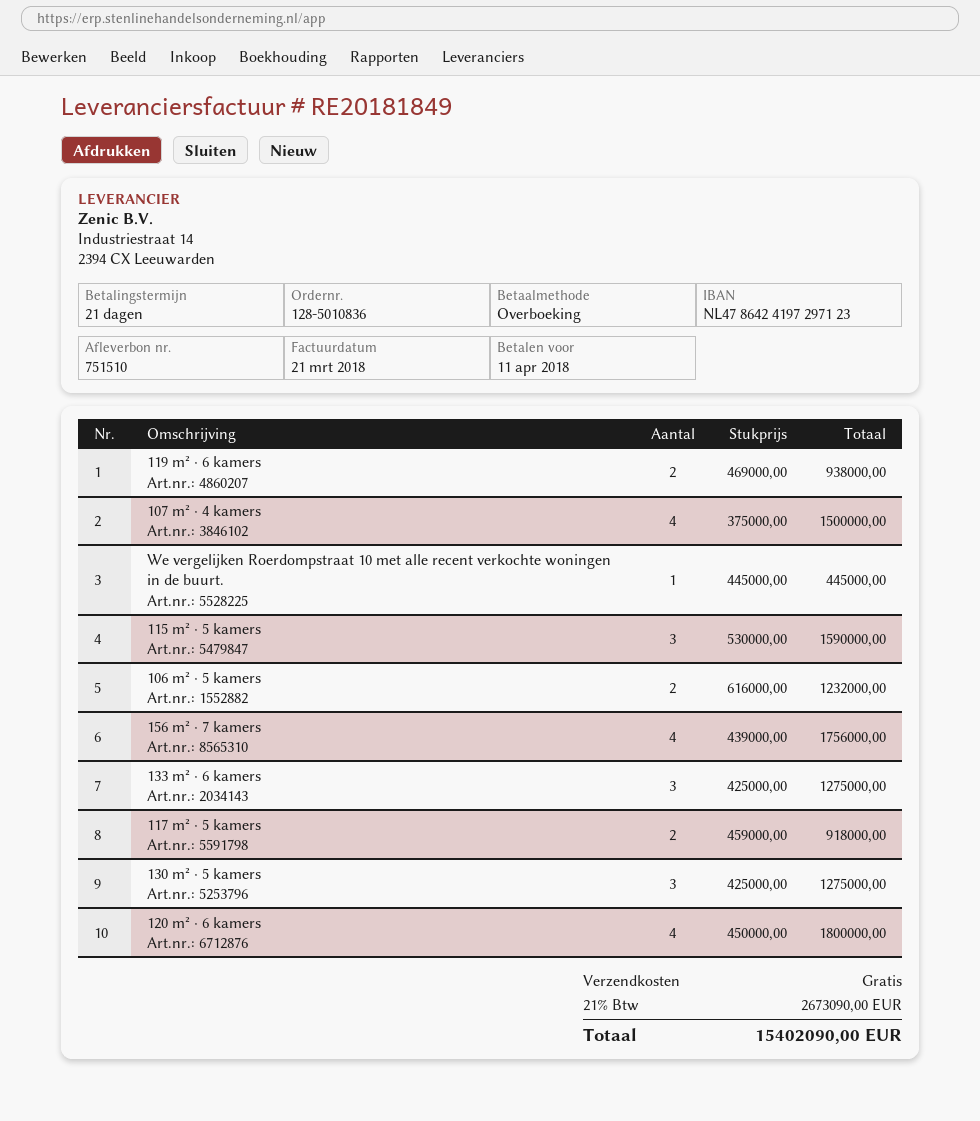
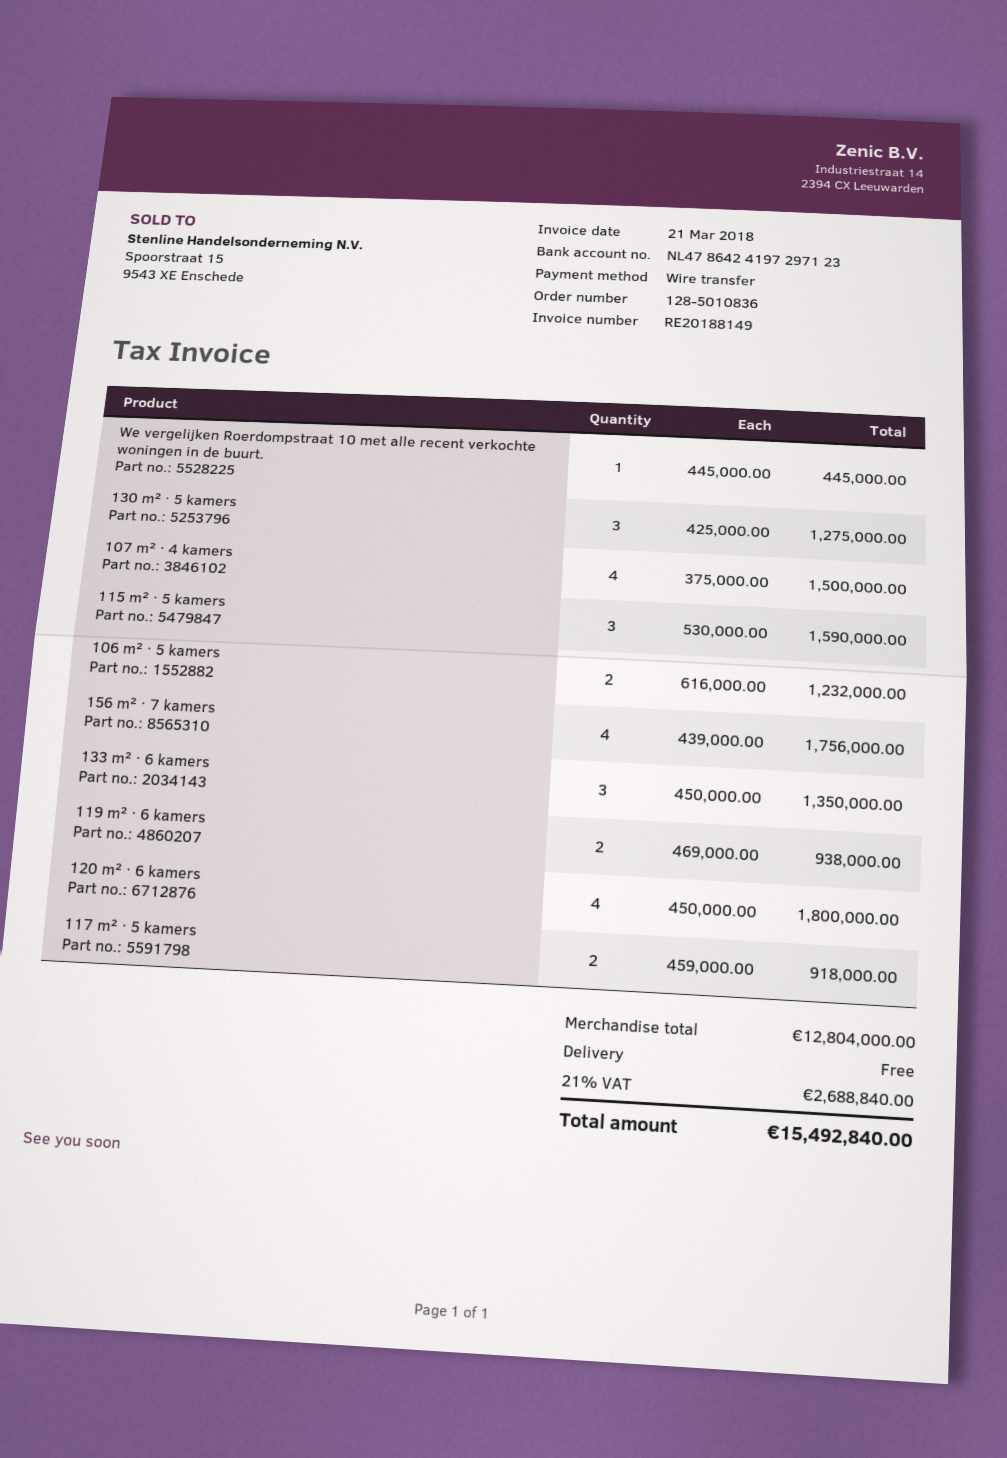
invoice number: RE20181849 -> RE20188149
133 m² · 6 kamers: 3 x 425000.00 = 1275000.00 -> 3 x 450000.00 = 1350000.00
tax: 21% = 2673090.00 -> 21% = 2688840.00
total: 15402090.00 -> 15492840.00

